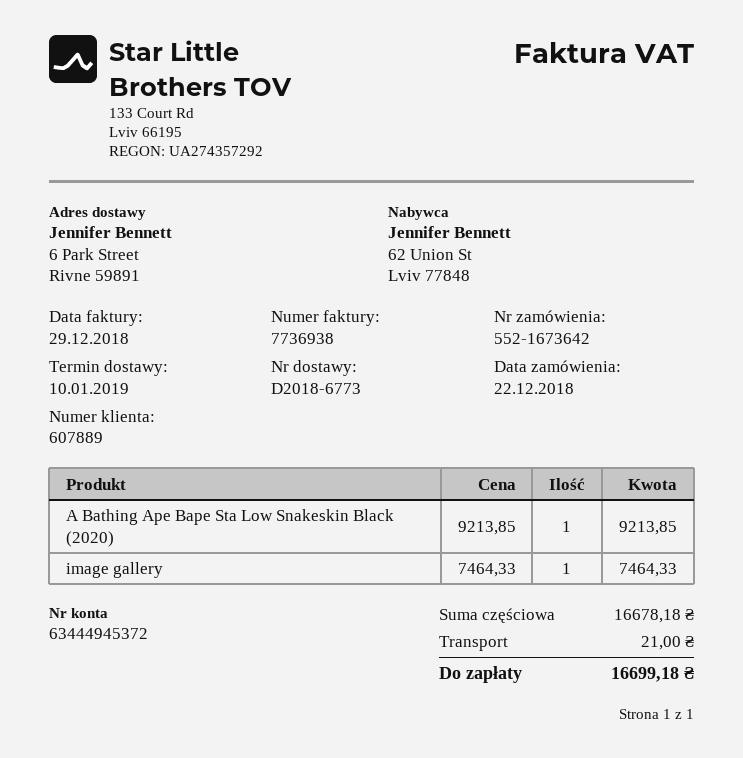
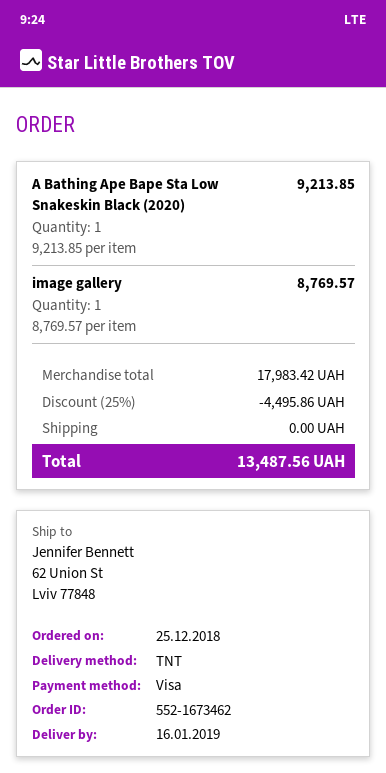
order number: 552-1673642 -> 552-1673462
order date: 2018-12-22 -> 2018-12-25
delivery date: 2019-01-10 -> 2019-01-16
ship to: 6 Park Street, Rivne 59891 -> 62 Union St, Lviv 77848
image gallery: 1 x 7464.33 = 7464.33 -> 1 x 8769.57 = 8769.57
subtotal: 16678.18 -> 17983.42
discount: none -> 25% = 4495.86
shipping: 21.00 -> 0.00
total: 16699.18 -> 13487.56

